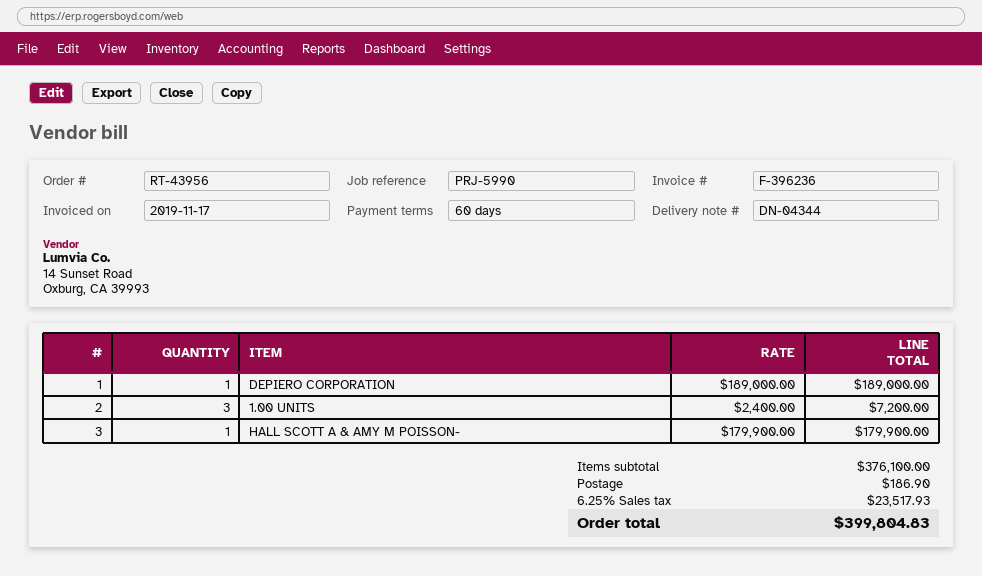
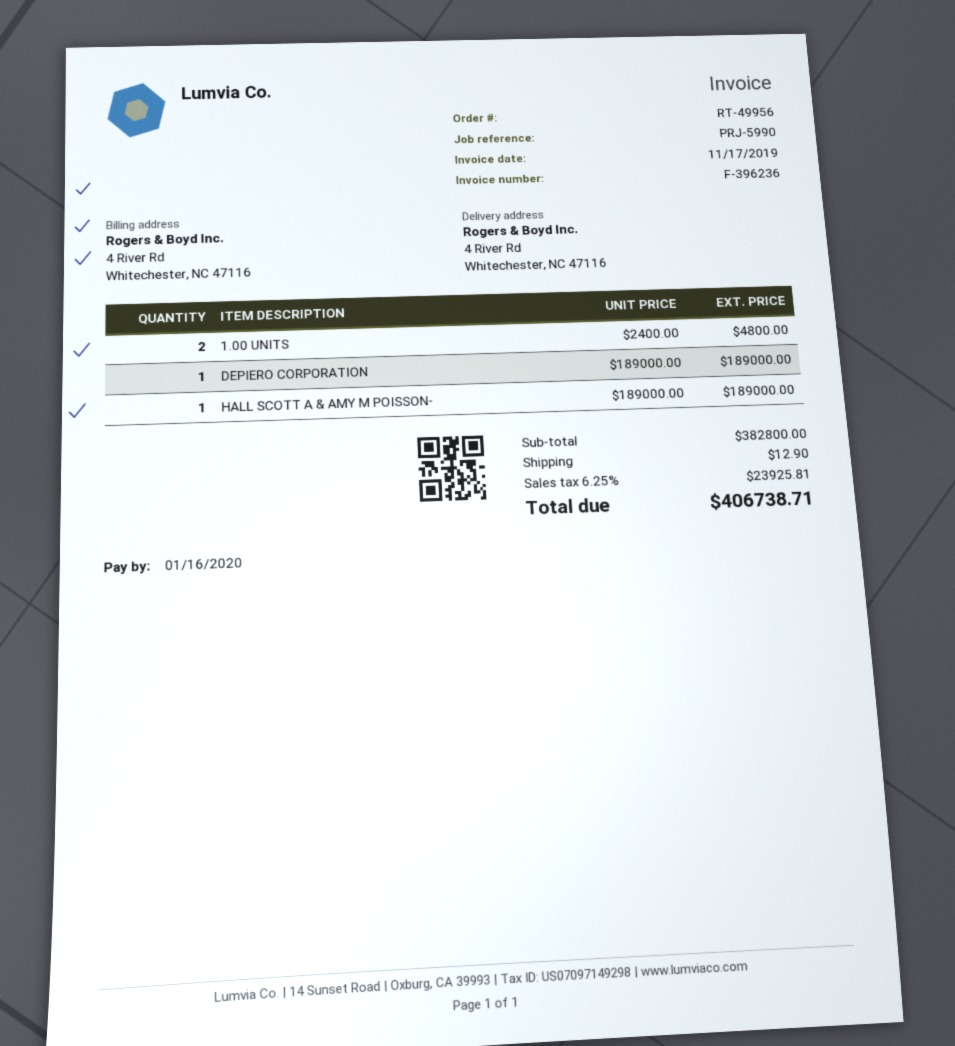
order number: RT-43956 -> RT-49956
1.00 UNITS: 3 x 2400.00 = 7200.00 -> 2 x 2400.00 = 4800.00
HALL SCOTT A & AMY M POISSON-: 1 x 179900.00 = 179900.00 -> 1 x 189000.00 = 189000.00
subtotal: 376100.00 -> 382800.00
shipping: 186.90 -> 12.90
tax: 6.25% = 23517.93 -> 6.25% = 23925.81
total: 399804.83 -> 406738.71

